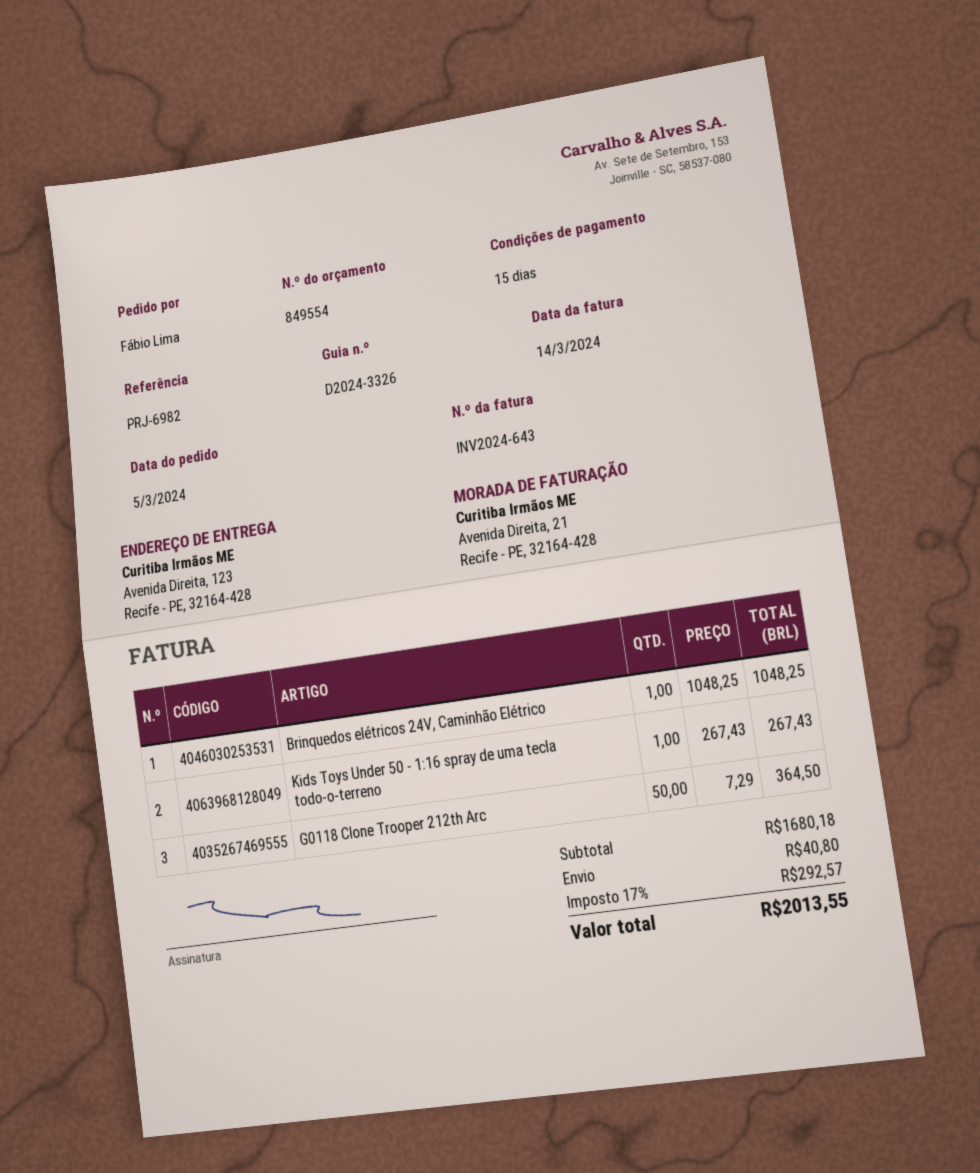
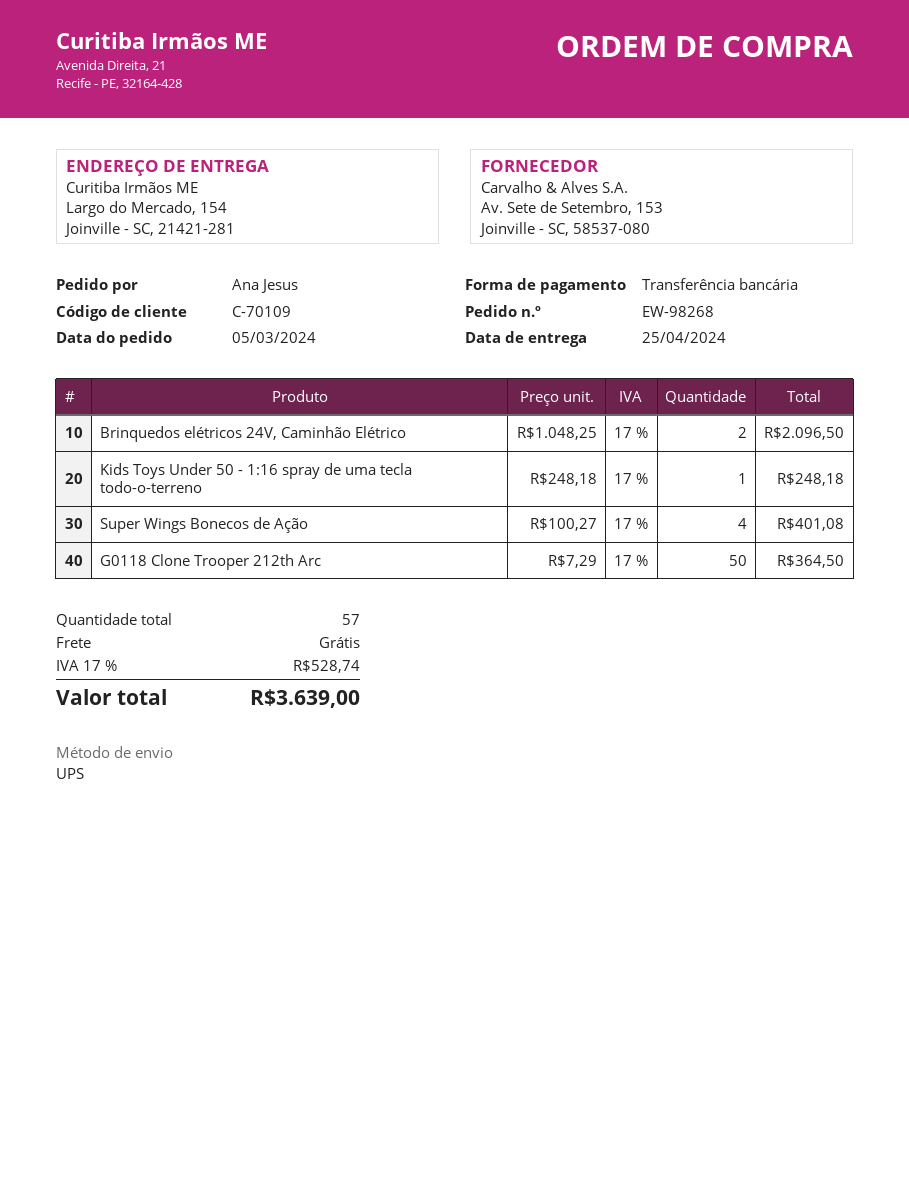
ordered by: Fábio Lima -> Ana Jesus
ship to: Avenida Direita, 123, Recife - PE, 32164-428 -> Largo do Mercado, 154, Joinville - SC, 21421-281
Brinquedos elétricos 24V, Caminhão Elétrico: 1 x 1048.25 = 1048.25 -> 2 x 1048.25 = 2096.50
Kids Toys Under 50 - 1:16 spray de uma tecla todo-o-terreno: 1 x 267.43 = 267.43 -> 1 x 248.18 = 248.18
Super Wings Bonecos de Ação: none -> 4 x 100.27 = 401.08
shipping: 40.80 -> 0.00
tax: 17% = 292.57 -> 17% = 528.74
total: 2013.55 -> 3639.00

